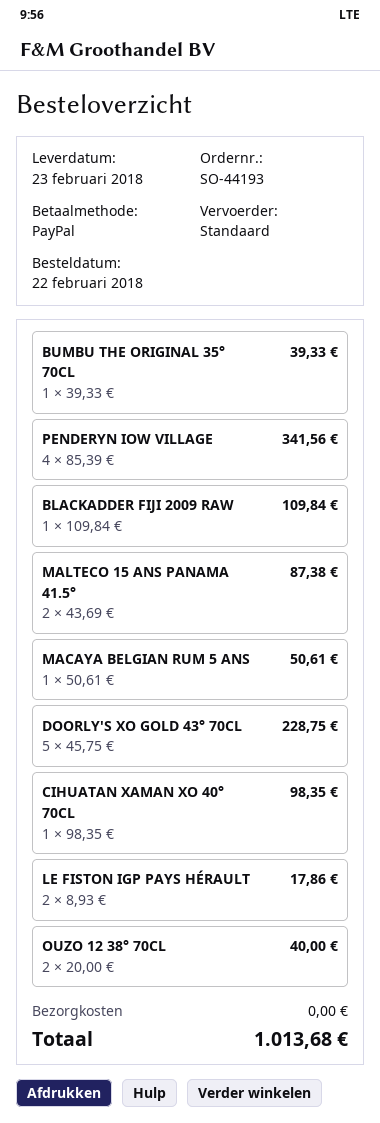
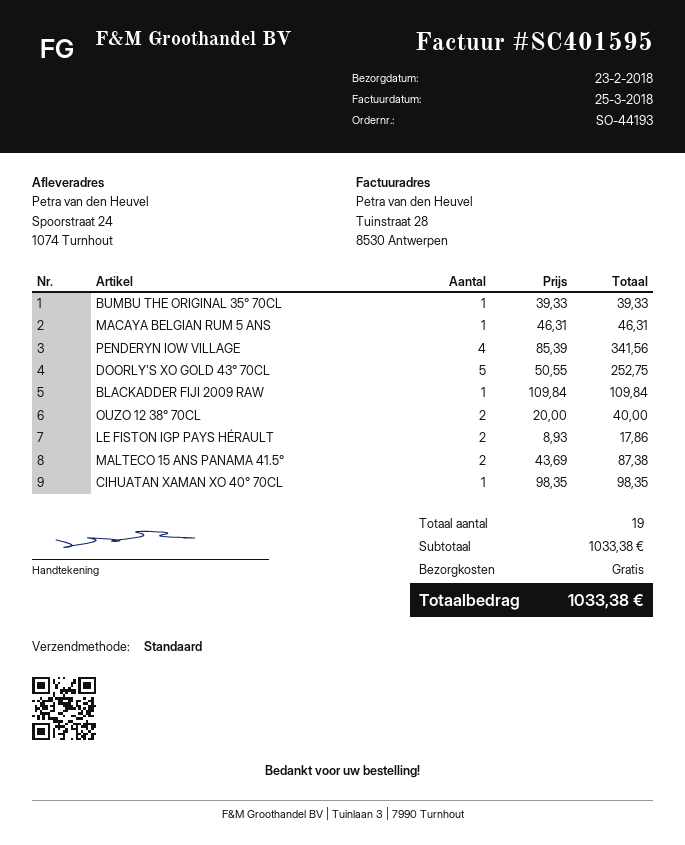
MACAYA BELGIAN RUM 5 ANS: 1 x 50.61 = 50.61 -> 1 x 46.31 = 46.31
DOORLY'S XO GOLD 43° 70CL: 5 x 45.75 = 228.75 -> 5 x 50.55 = 252.75
total: 1013.68 -> 1033.38

